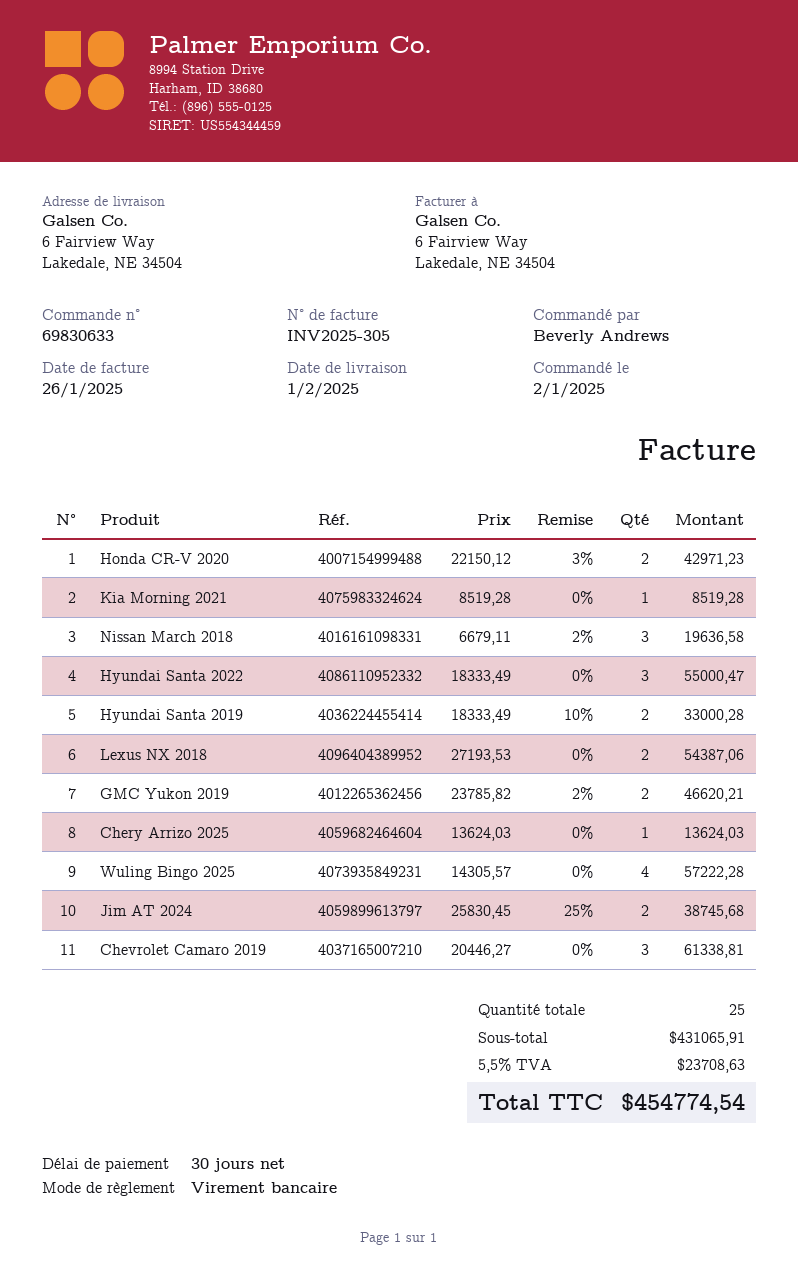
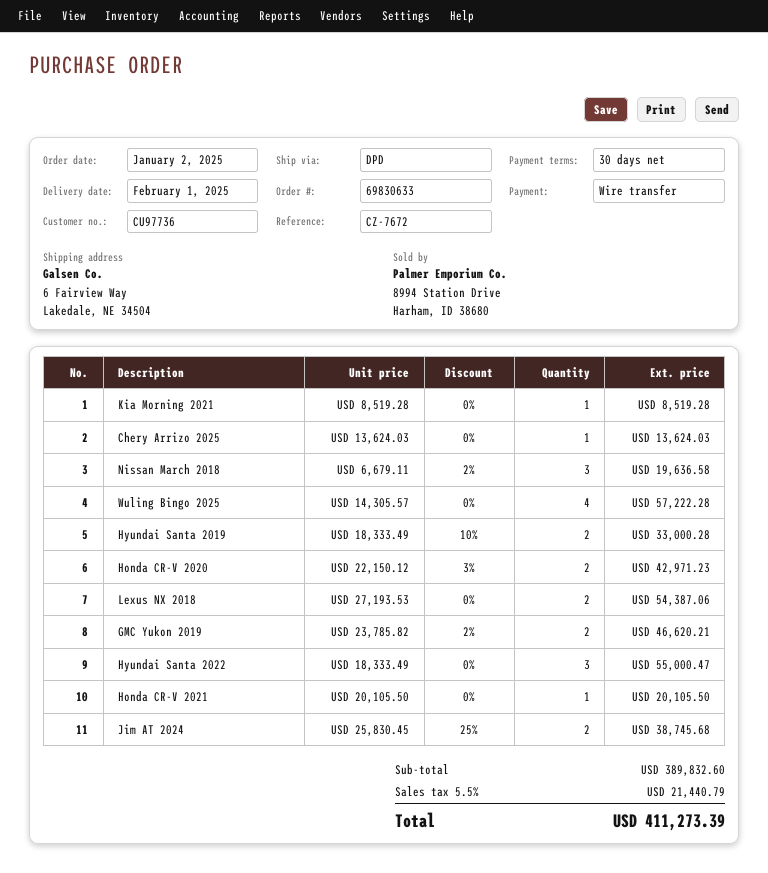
Chevrolet Camaro 2019: 3 x 20446.27 = 61338.81 -> none
Honda CR-V 2021: none -> 1 x 20105.50 = 20105.50
subtotal: 431065.91 -> 389832.60
tax: 5.5% = 23708.63 -> 5.5% = 21440.79
total: 454774.54 -> 411273.39

